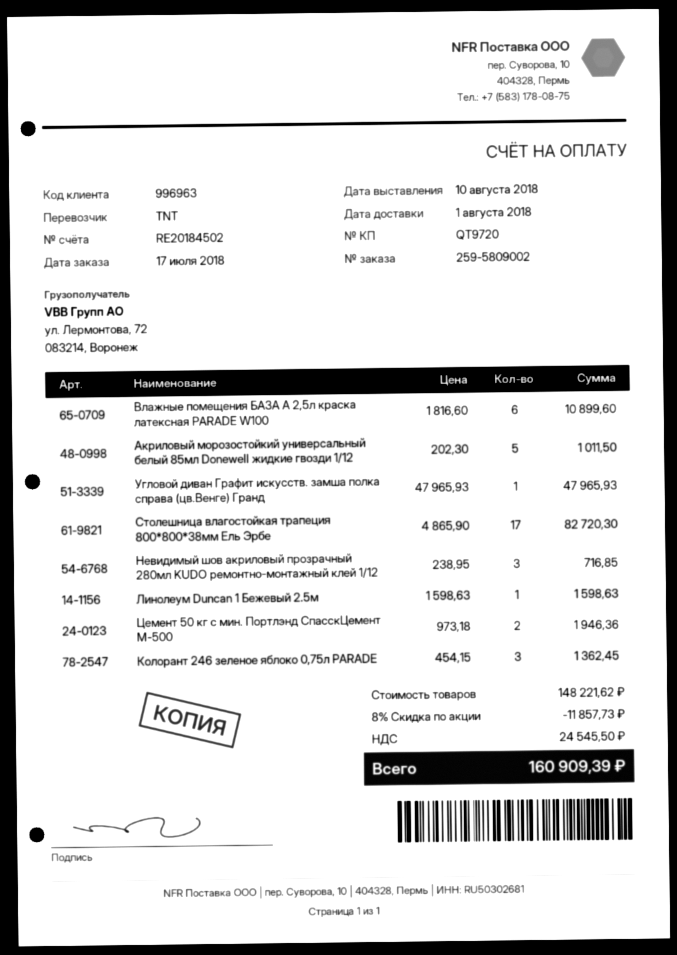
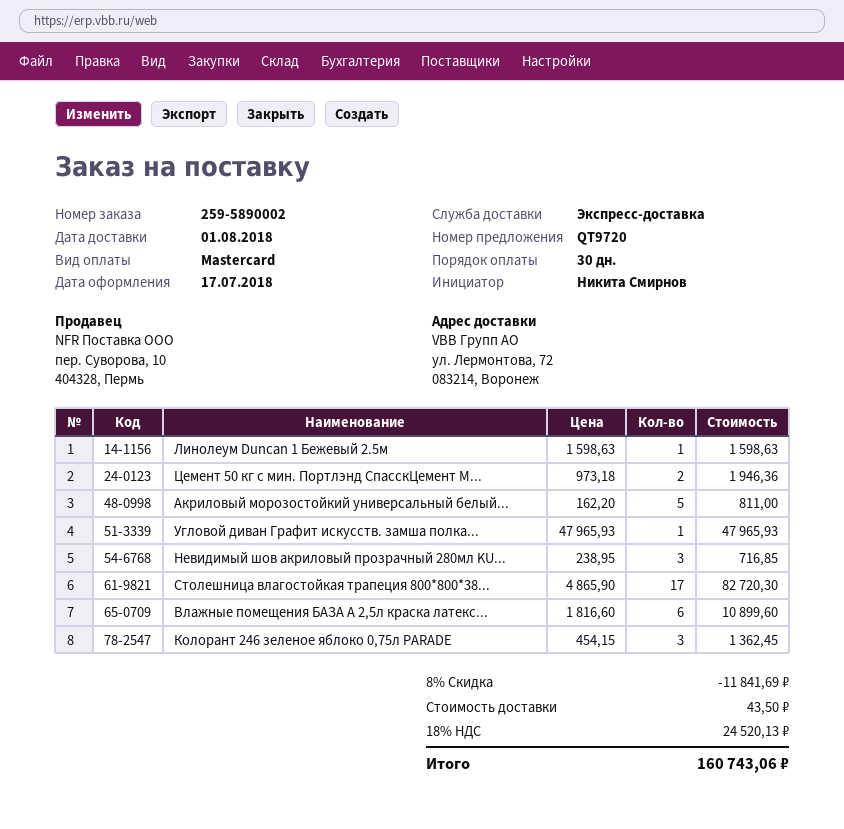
order number: 259-5809002 -> 259-5890002
shipping method: TNT -> express
Акриловый морозостойкий универсальный белый 85мл Donewell жидкие гвозди 1/12: 5 x 202.30 = 1011.50 -> 5 x 162.20 = 811.00
discount: 8% = 11857.73 -> 8% = 11841.69
shipping: none -> 43.50
tax: 24545.50 -> 24520.13
total: 160909.39 -> 160743.06

